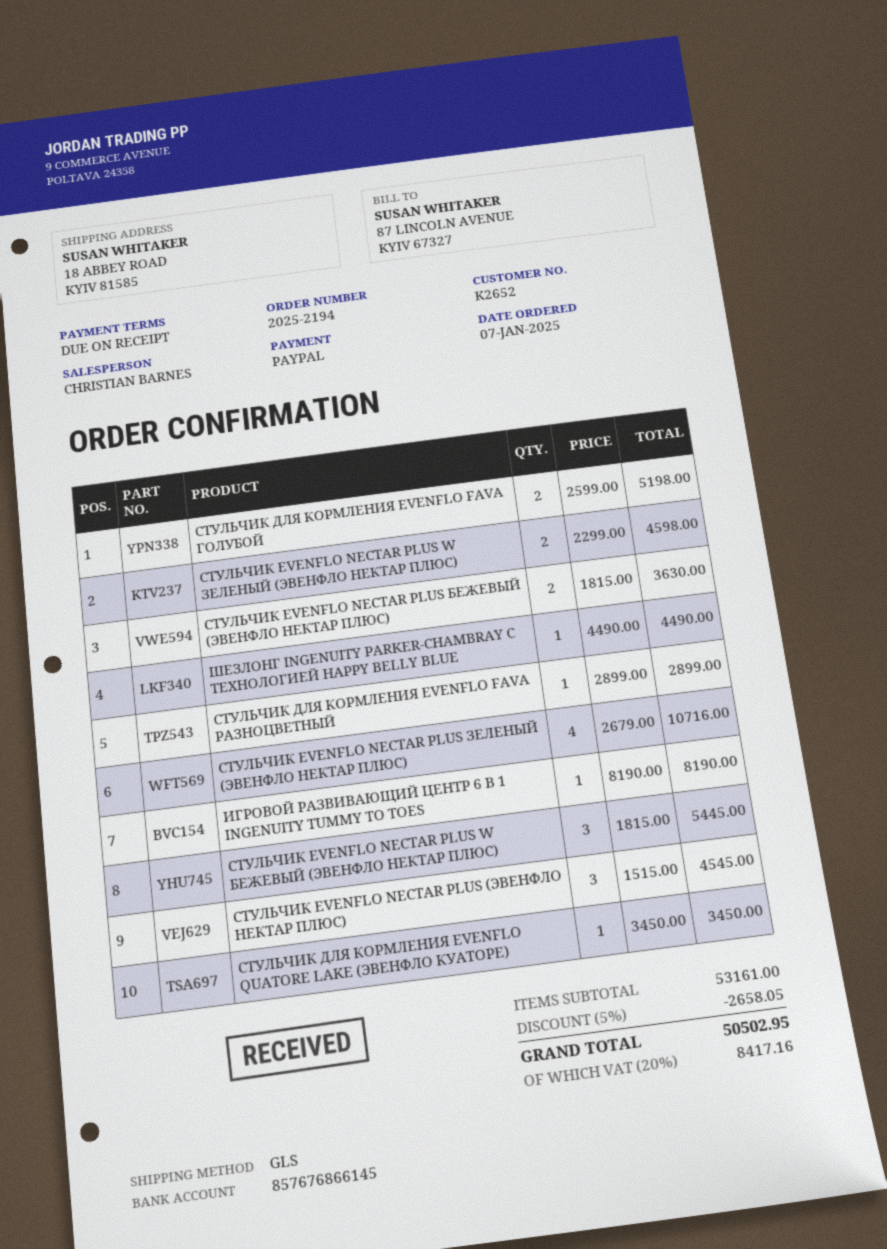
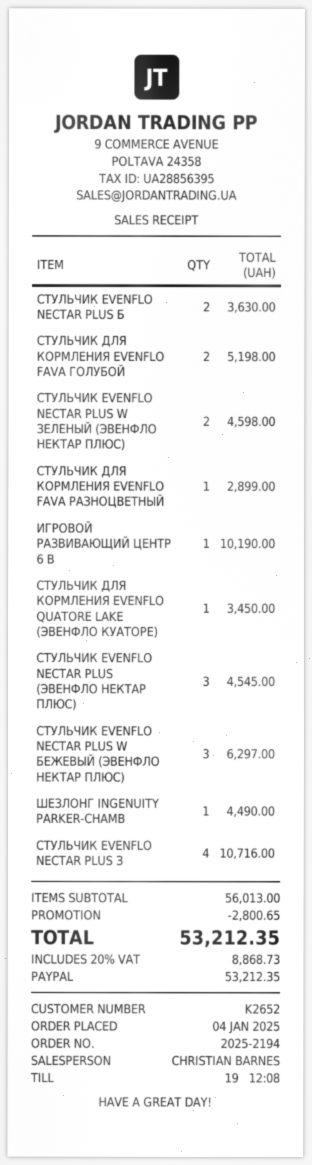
order date: 2025-01-07 -> 2025-01-04
ИГРОВОЙ РАЗВИВАЮЩИЙ ЦЕНТР 6 В 1 INGENUITY TUMMY TO TOES: 1 for 8190.00 -> 1 for 10190.00
СТУЛЬЧИК EVENFLO NECTAR PLUS W БЕЖЕВЫЙ (ЭВЕНФЛО НЕКТАР ПЛЮС): 3 for 5445.00 -> 3 for 6297.00
subtotal: 53161.00 -> 56013.00
discount: 2658.05 -> 2800.65
tax: 20% = 8417.16 -> 20% = 8868.73
total: 50502.95 -> 53212.35

